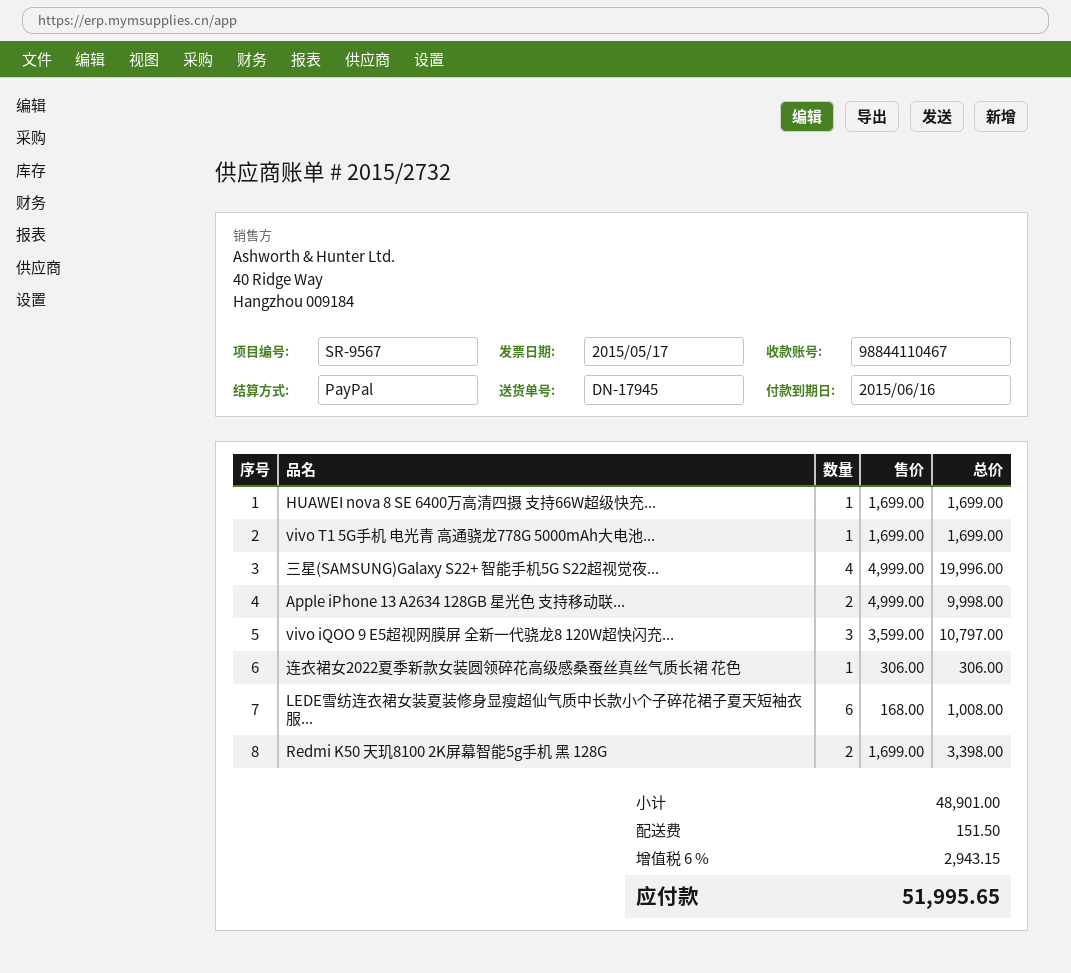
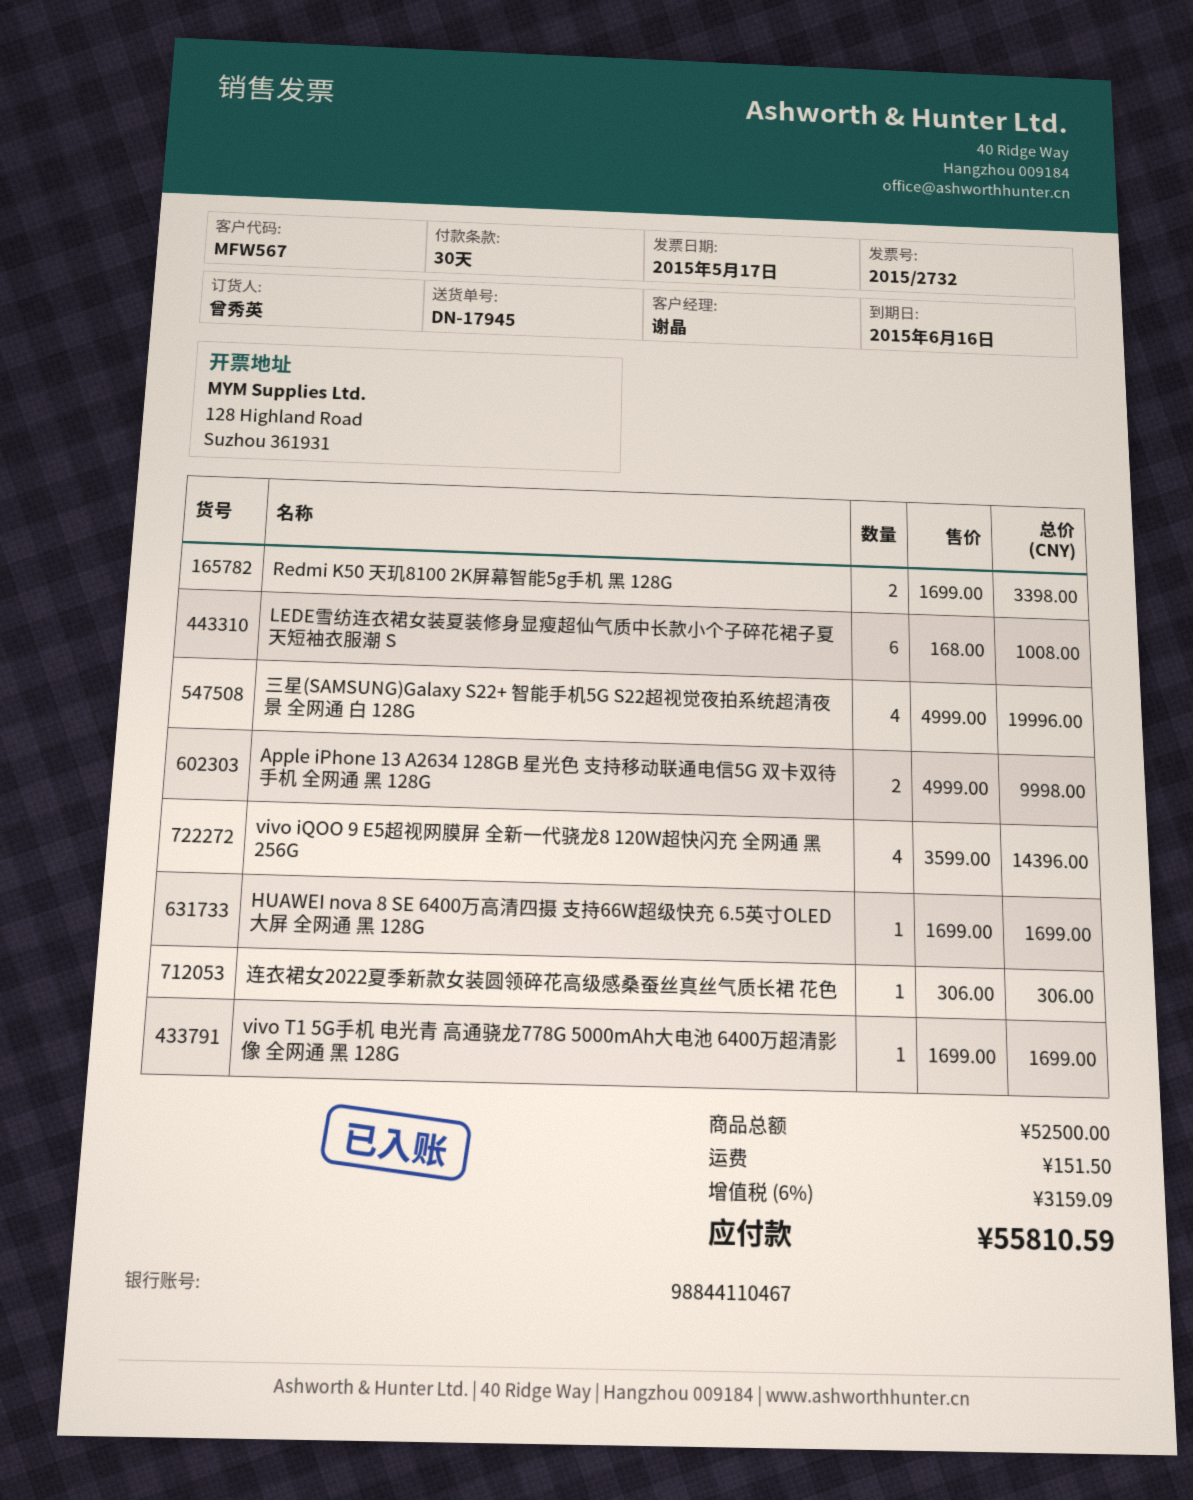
vivo iQOO 9 E5超视网膜屏 全新一代骁龙8 120W超快闪充...: 3 x 3599.00 = 10797.00 -> 4 x 3599.00 = 14396.00
subtotal: 48901.00 -> 52500.00
tax: 6% = 2943.15 -> 6% = 3159.09
total: 51995.65 -> 55810.59

